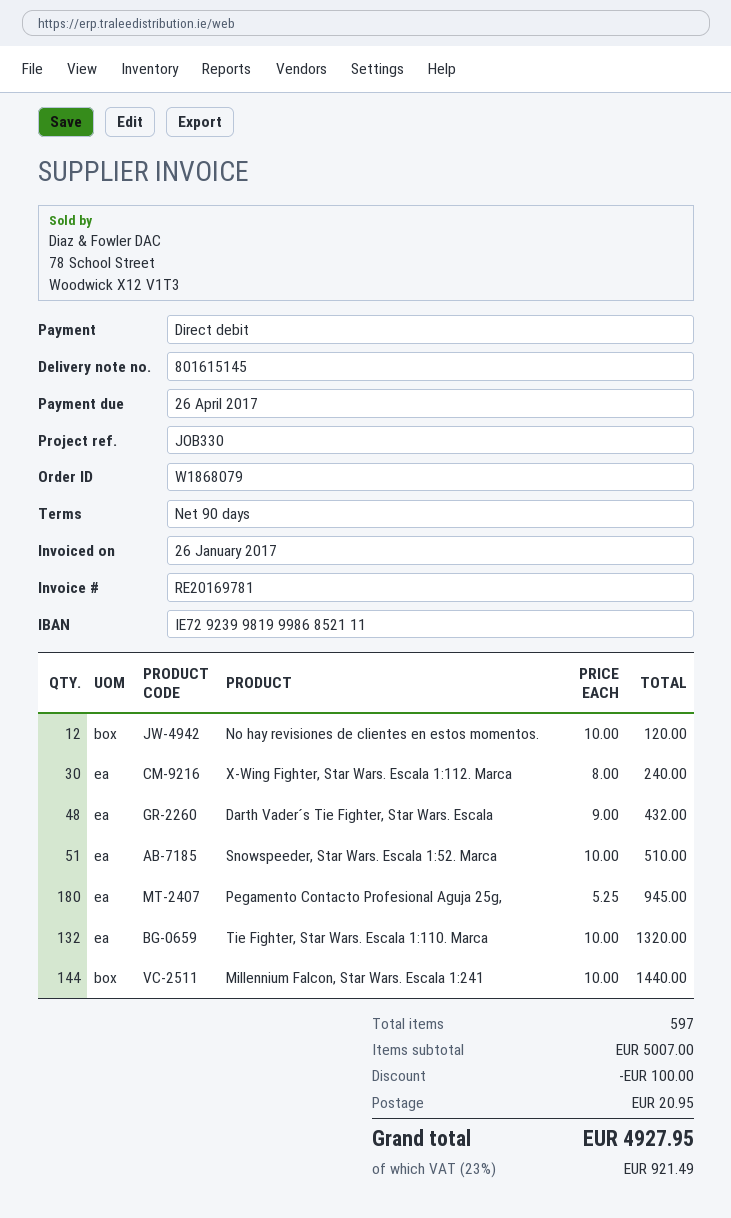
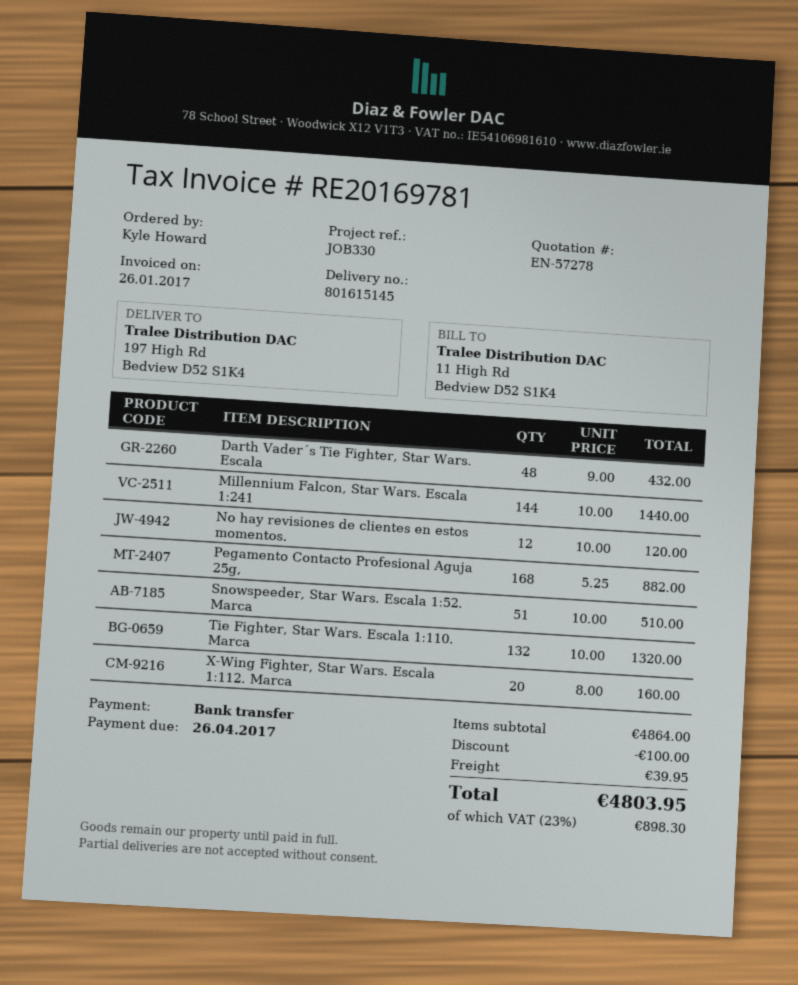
payment method: direct debit -> bank transfer
X-Wing Fighter, Star Wars. Escala 1:112. Marca: 30 x 8.00 = 240.00 -> 20 x 8.00 = 160.00
Pegamento Contacto Profesional Aguja 25g,: 180 x 5.25 = 945.00 -> 168 x 5.25 = 882.00
subtotal: 5007.00 -> 4864.00
shipping: 20.95 -> 39.95
tax: 23% = 921.49 -> 23% = 898.30
total: 4927.95 -> 4803.95

